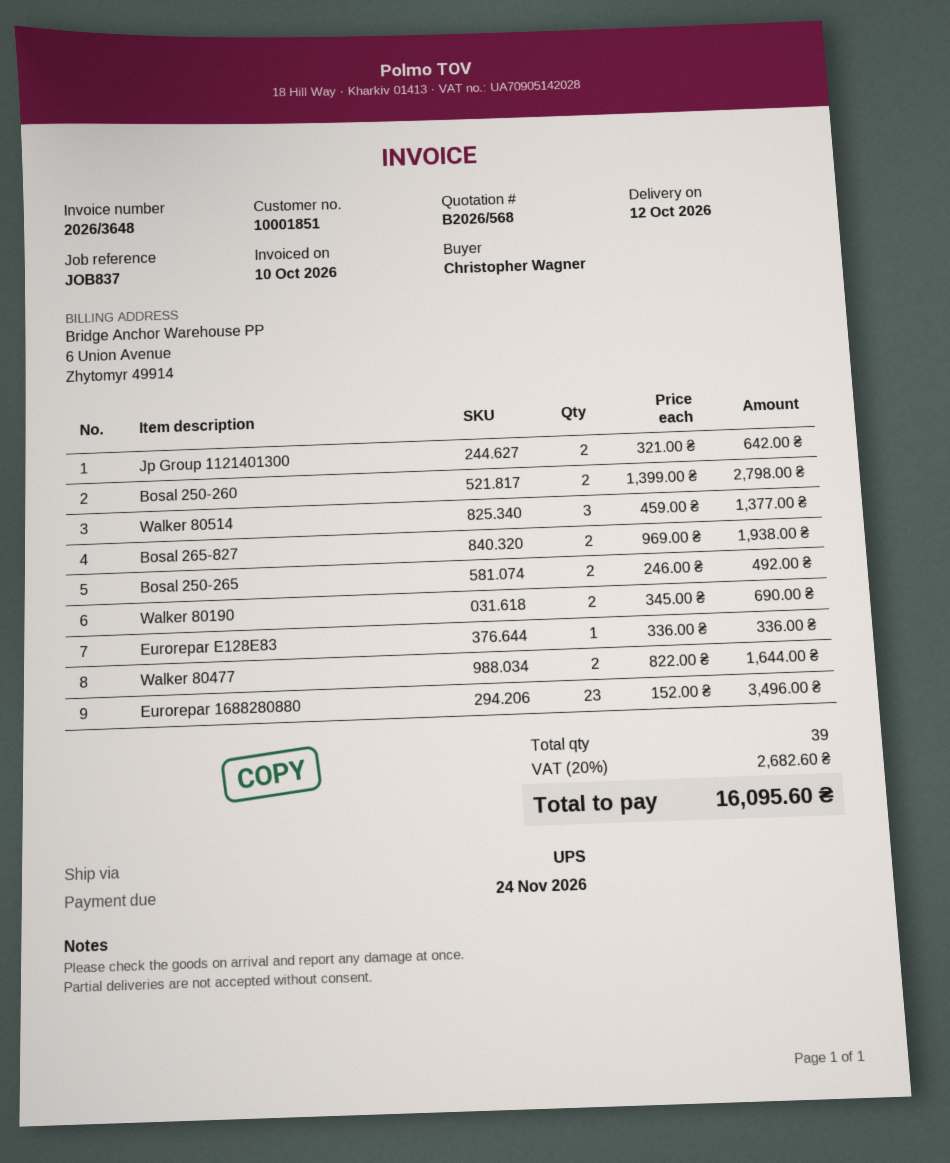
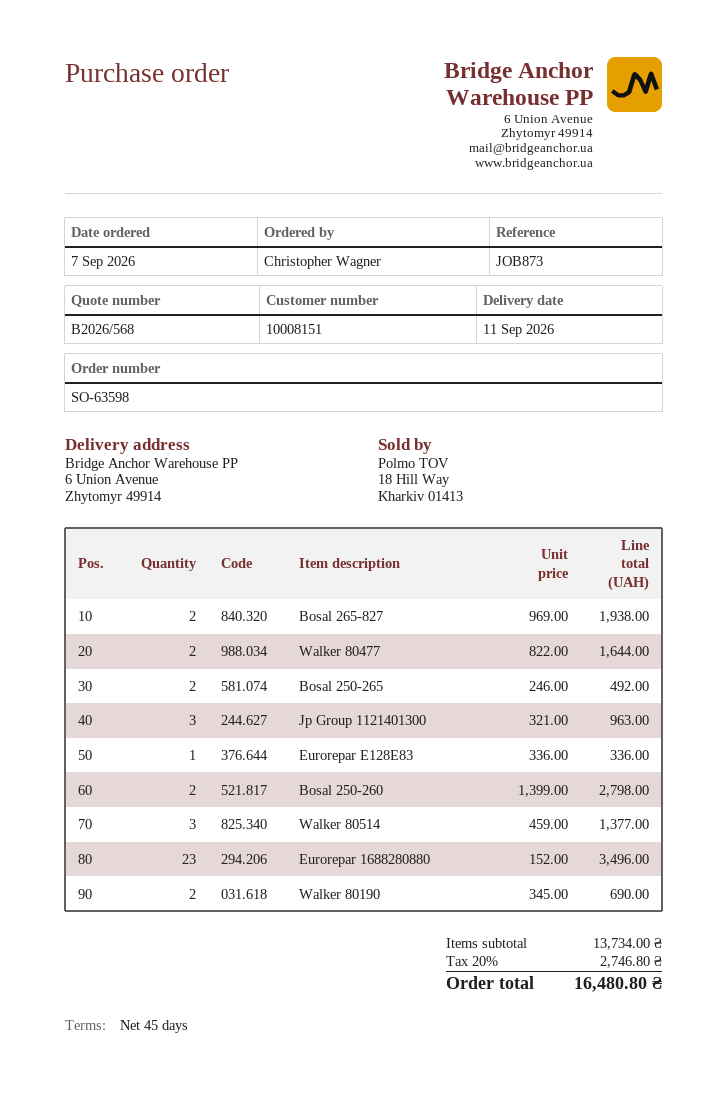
delivery date: 2026-10-12 -> 2026-09-11
customer number: 10001851 -> 10008151
reference: JOB837 -> JOB873
Jp Group 1121401300: 2 x 321.00 = 642.00 -> 3 x 321.00 = 963.00
tax: 20% = 2682.60 -> 20% = 2746.80
total: 16095.60 -> 16480.80

